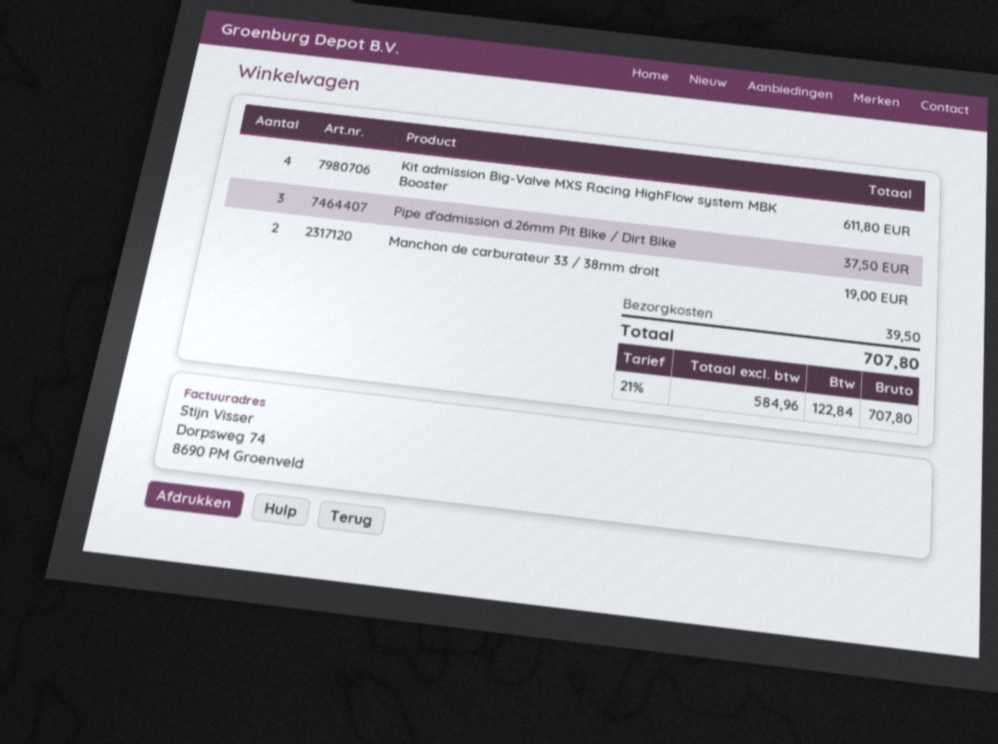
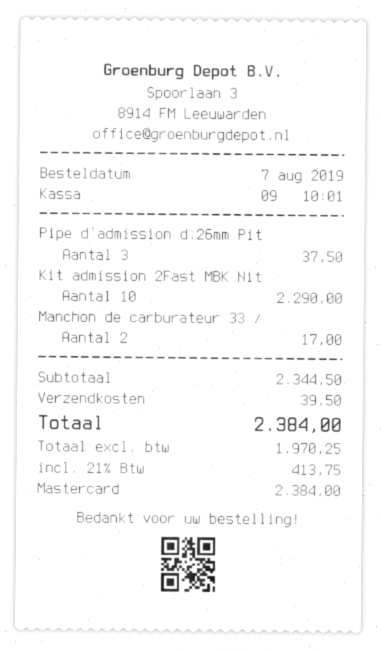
Kit admission Big-Valve MXS Racing HighFlow system MBK Booster: 4 for 611.80 -> none
Manchon de carburateur 33 / 38mm droit: 2 for 19.00 -> 2 for 17.00
Kit admission 2Fast MBK Nit: none -> 10 for 2290.00
net: 584.96 -> 1970.25
tax: 21% = 122.84 -> 21% = 413.75
total: 707.80 -> 2384.00

